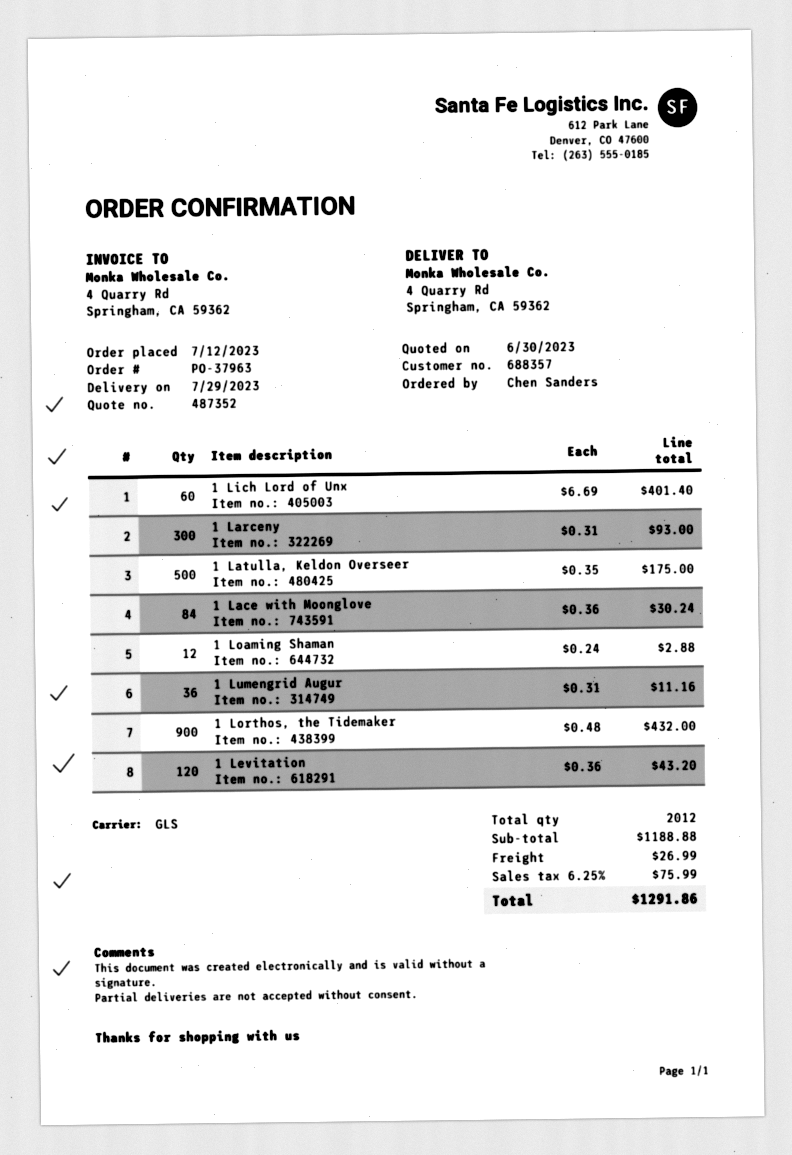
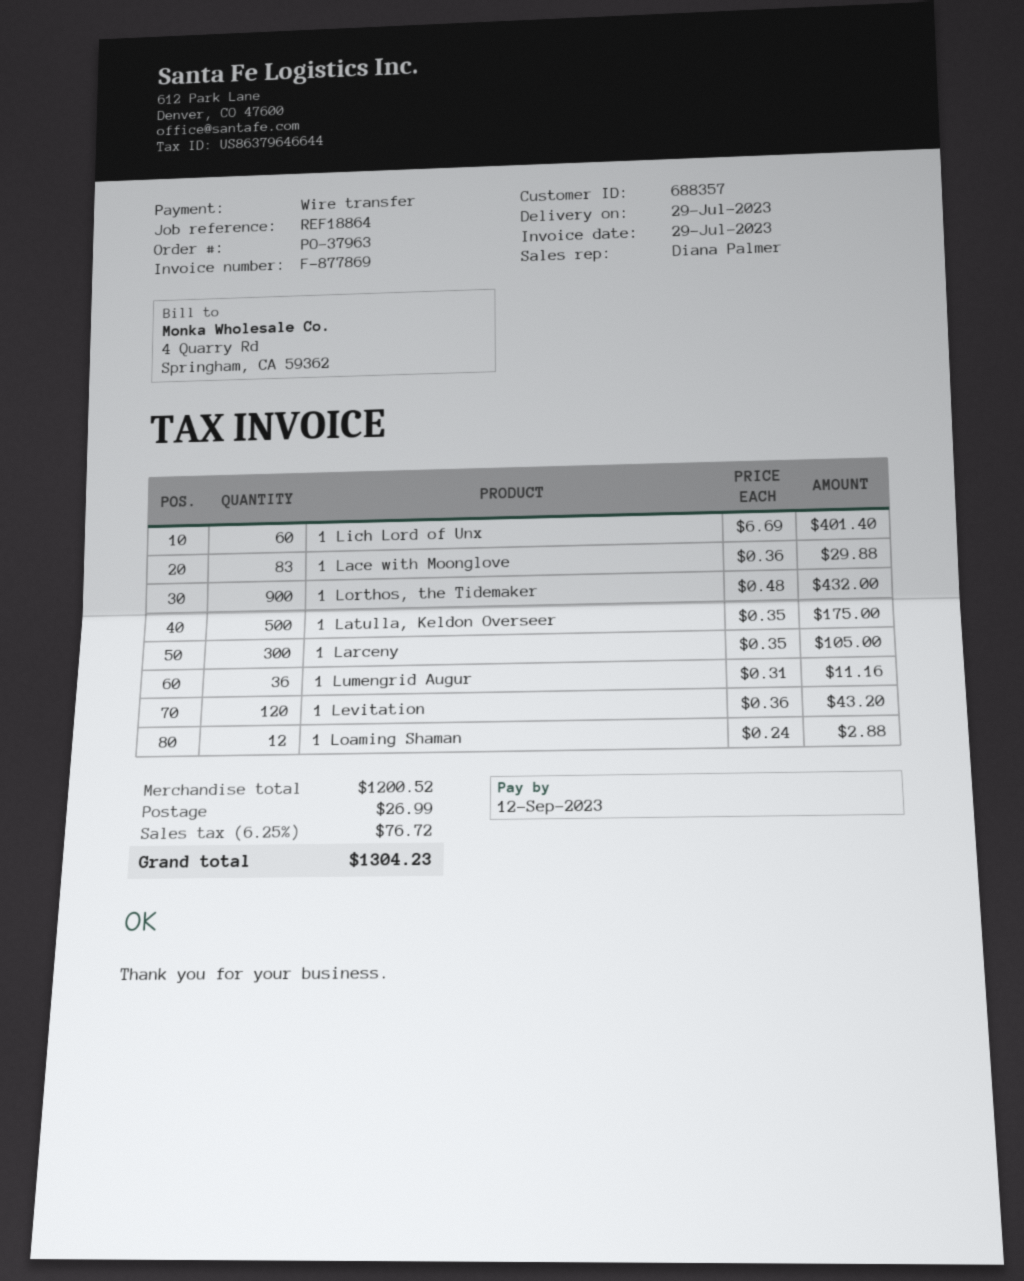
1 Larceny: 300 x 0.31 = 93.00 -> 300 x 0.35 = 105.00
1 Lace with Moonglove: 84 x 0.36 = 30.24 -> 83 x 0.36 = 29.88
subtotal: 1188.88 -> 1200.52
tax: 6.25% = 75.99 -> 6.25% = 76.72
total: 1291.86 -> 1304.23

